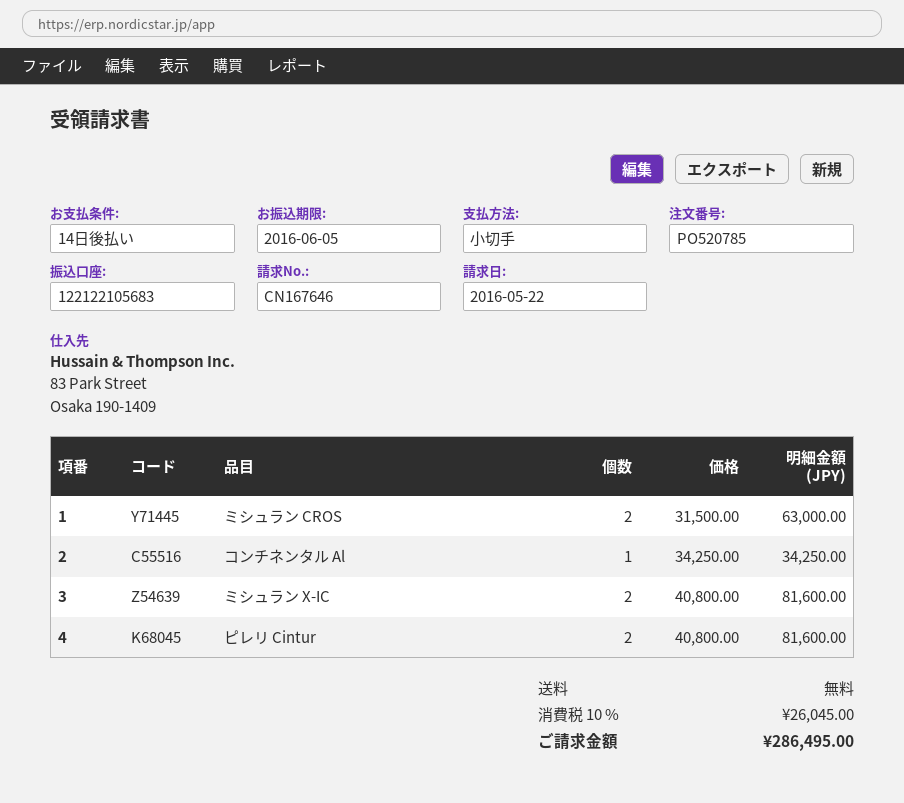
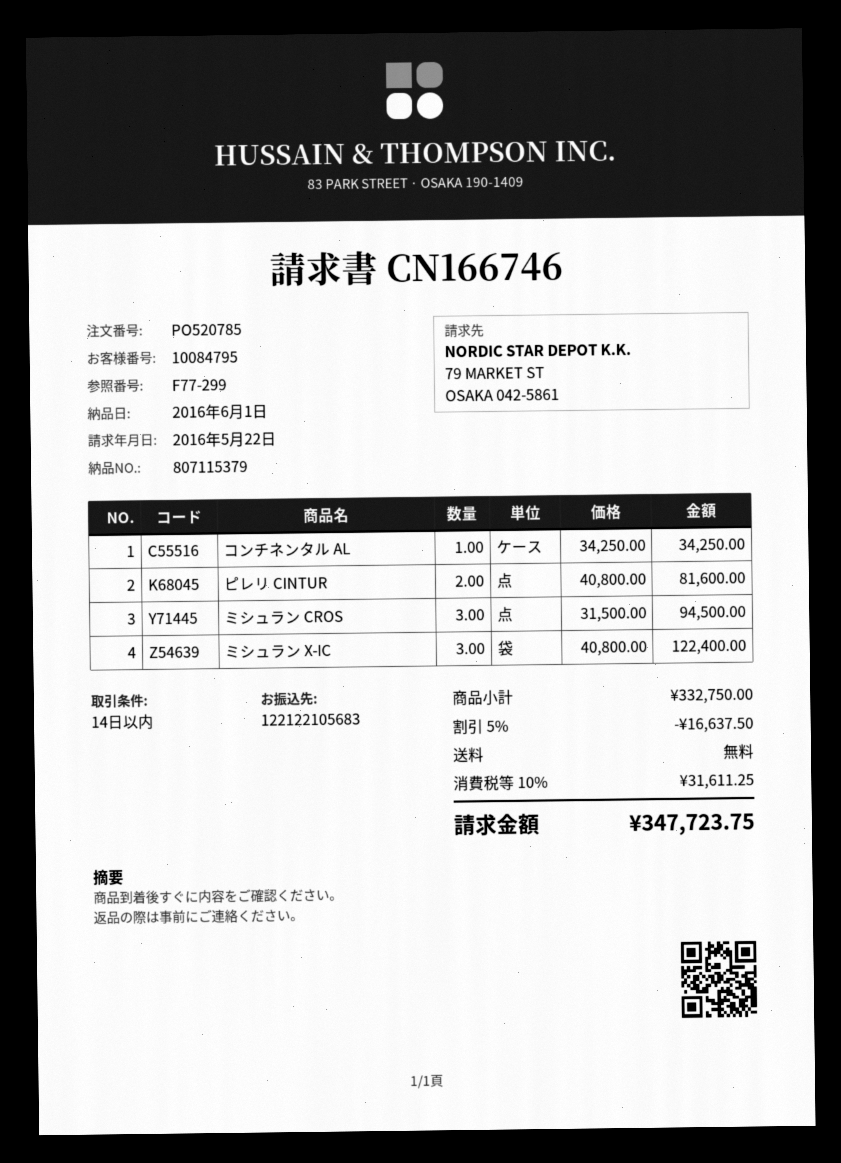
invoice number: CN167646 -> CN166746
ミシュラン CROS: 2 x 31500.00 = 63000.00 -> 3 x 31500.00 = 94500.00
ミシュラン X-IC: 2 x 40800.00 = 81600.00 -> 3 x 40800.00 = 122400.00
discount: none -> 5% = 16637.50
tax: 10% = 26045.00 -> 10% = 31611.25
total: 286495.00 -> 347723.75

